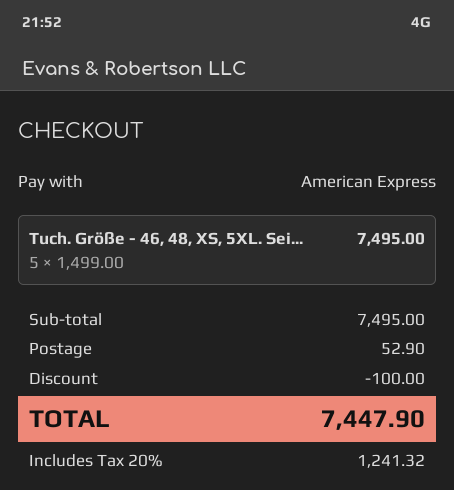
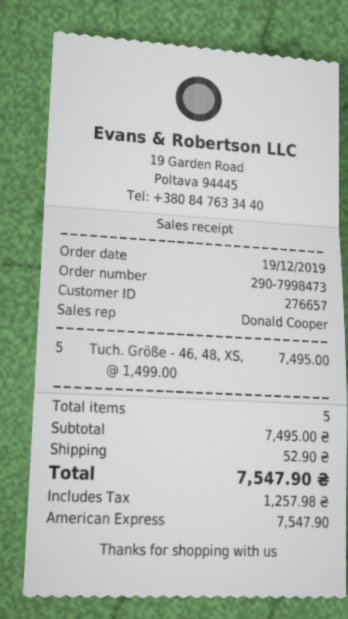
discount: 100.00 -> none
tax: 1241.32 -> 1257.98
total: 7447.90 -> 7547.90

